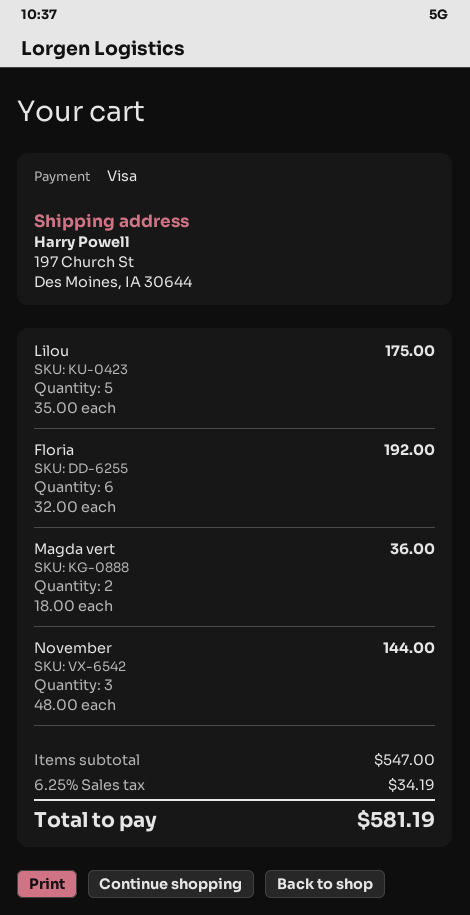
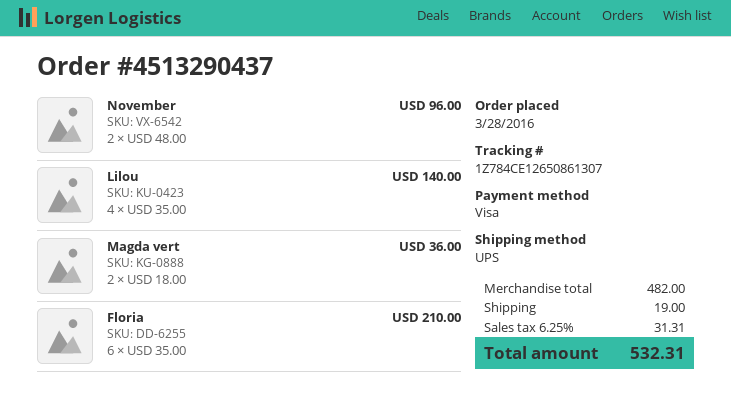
Lilou: 5 x 35.00 = 175.00 -> 4 x 35.00 = 140.00
Floria: 6 x 32.00 = 192.00 -> 6 x 35.00 = 210.00
November: 3 x 48.00 = 144.00 -> 2 x 48.00 = 96.00
subtotal: 547.00 -> 482.00
shipping: none -> 19.00
tax: 6.25% = 34.19 -> 6.25% = 31.31
total: 581.19 -> 532.31

